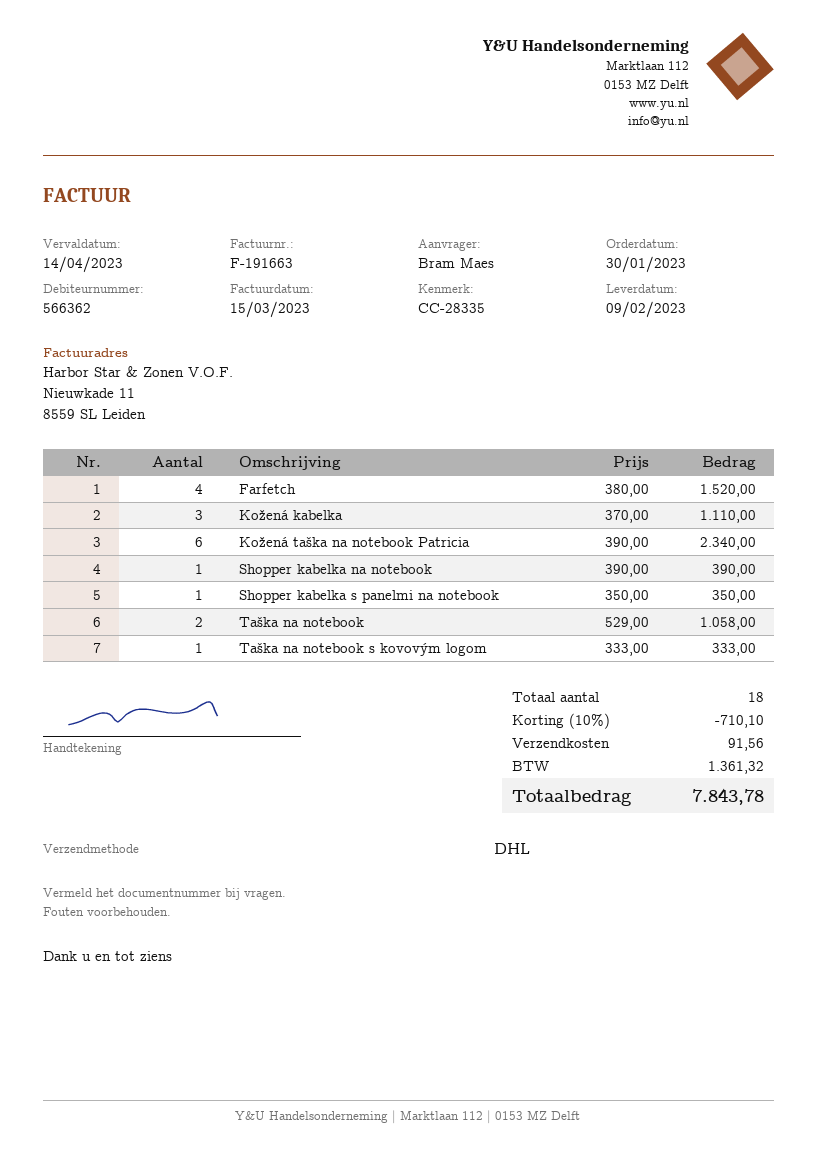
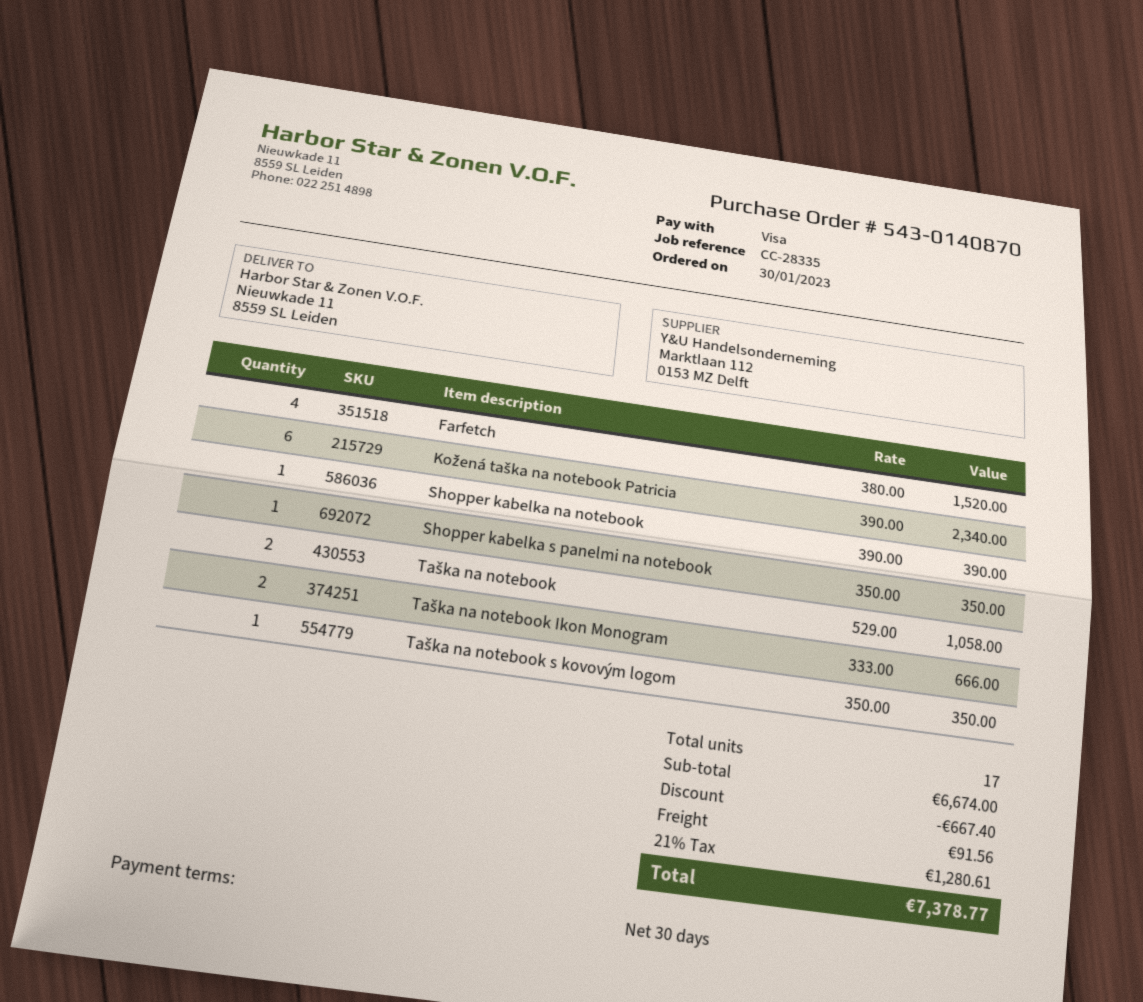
Kožená kabelka: 3 x 370.00 = 1110.00 -> none
Taška na notebook s kovovým logom: 1 x 333.00 = 333.00 -> 1 x 350.00 = 350.00
Taška na notebook Ikon Monogram: none -> 2 x 333.00 = 666.00
total quantity: 18 -> 17
discount: 710.10 -> 667.40
tax: 1361.32 -> 1280.61
total: 7843.78 -> 7378.77

